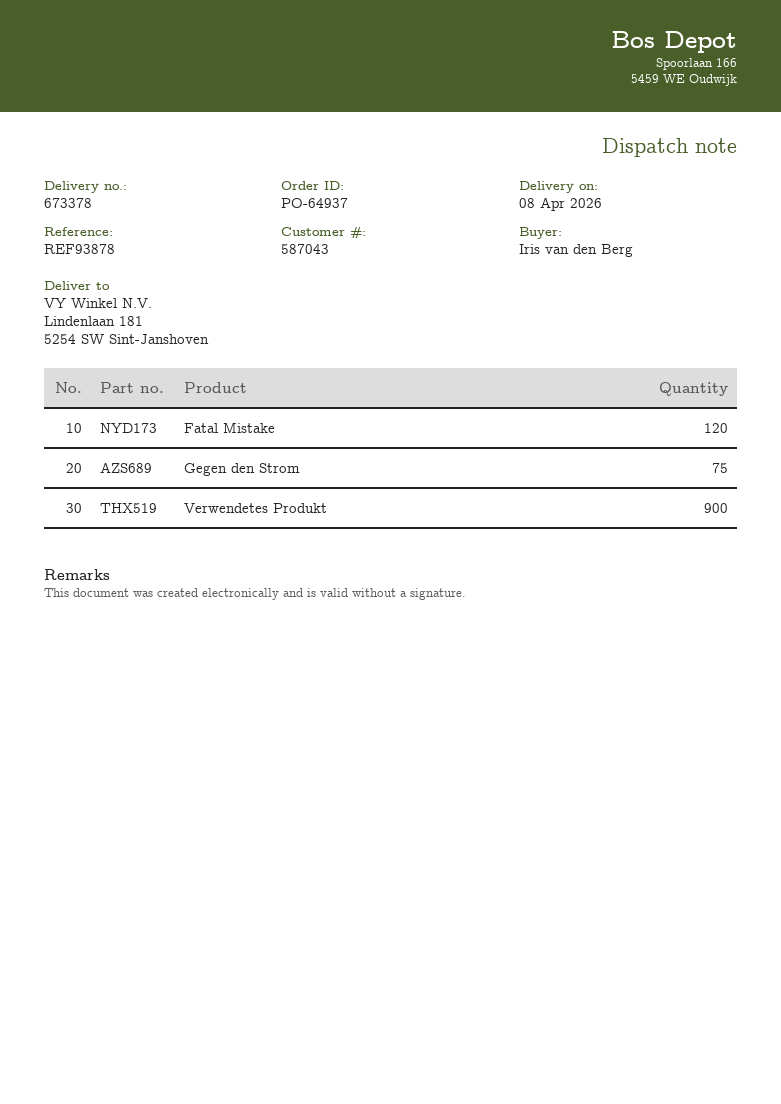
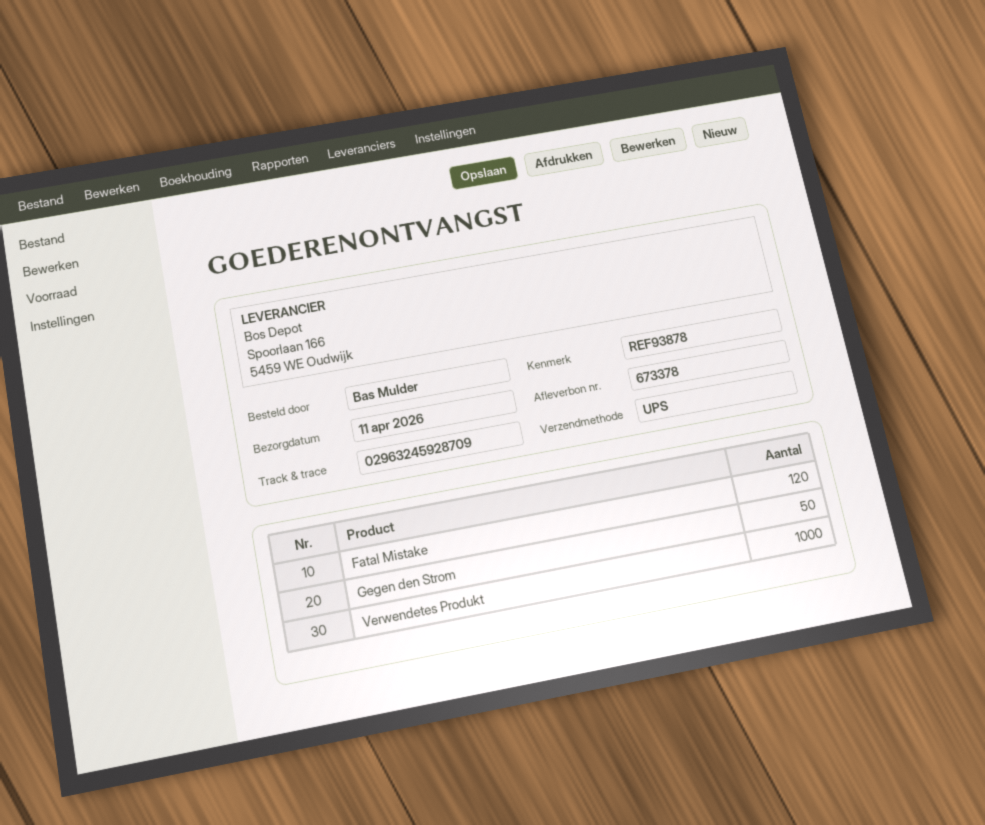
delivery date: 2026-04-08 -> 2026-04-11
ordered by: Iris van den Berg -> Bas Mulder
Gegen den Strom: 75 -> 50
Verwendetes Produkt: 900 -> 1000

